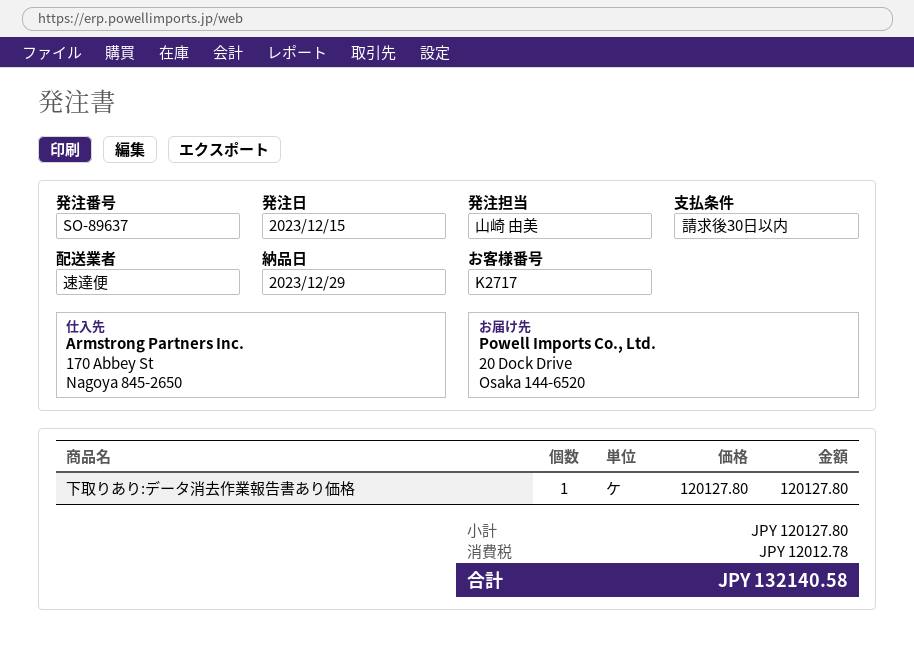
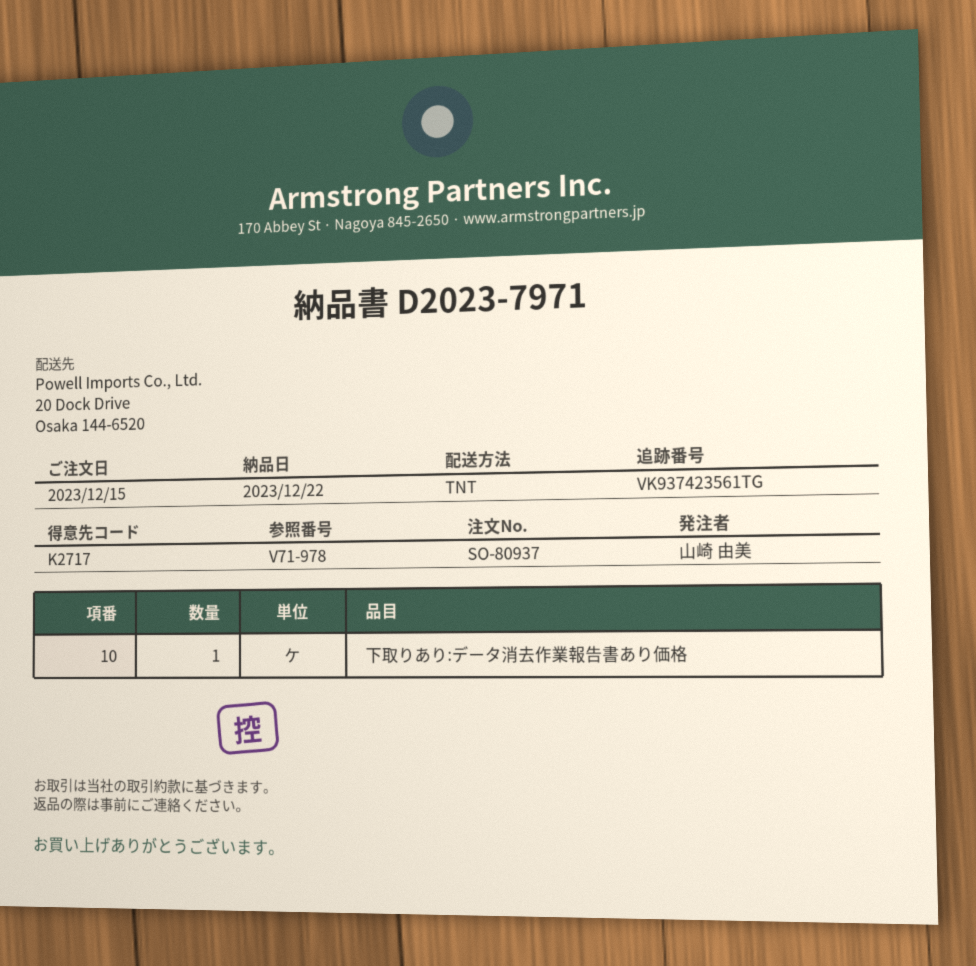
order number: SO-89637 -> SO-80937
delivery date: 2023-12-29 -> 2023-12-22
shipping method: express -> TNT

